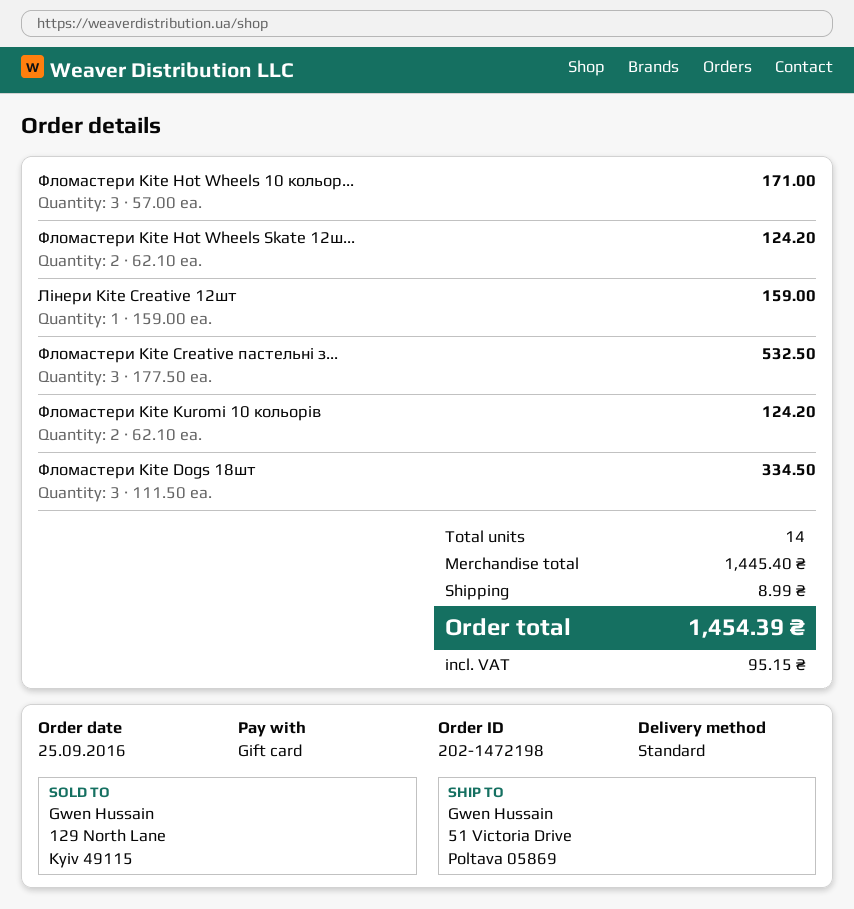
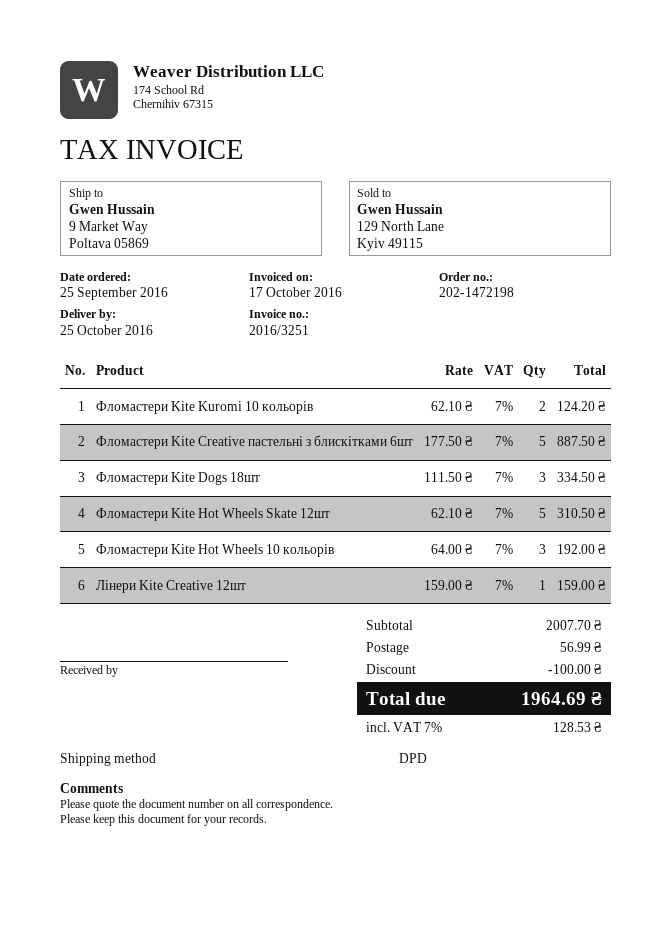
shipping method: standard -> DPD
ship to: 51 Victoria Drive, Poltava 05869 -> 9 Market Way, Poltava 05869
Фломастери Kite Hot Wheels 10 кольор...: 3 x 57.00 = 171.00 -> 3 x 64.00 = 192.00
Фломастери Kite Hot Wheels Skate 12ш...: 2 x 62.10 = 124.20 -> 5 x 62.10 = 310.50
Фломастери Kite Creative пастельні з...: 3 x 177.50 = 532.50 -> 5 x 177.50 = 887.50
subtotal: 1445.40 -> 2007.70
discount: none -> 100.00
shipping: 8.99 -> 56.99
tax: 95.15 -> 128.53
total: 1454.39 -> 1964.69

